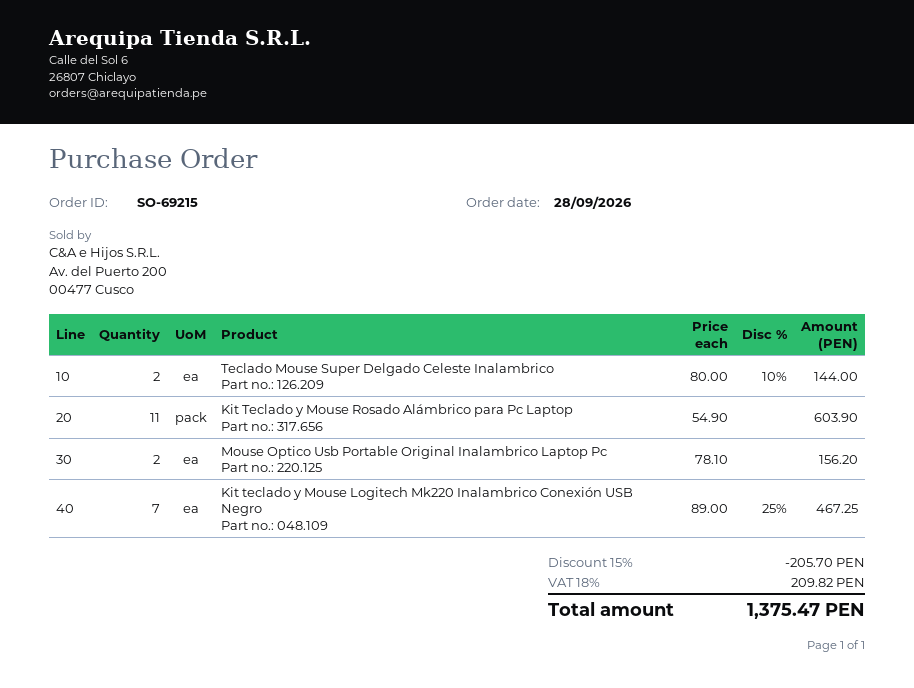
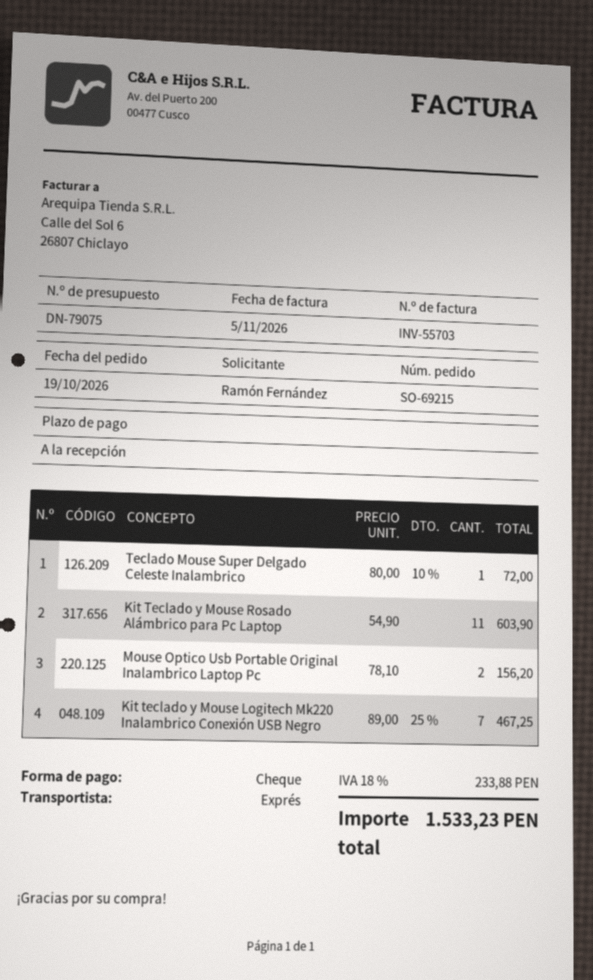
order date: 2026-09-28 -> 2026-10-19
Teclado Mouse Super Delgado Celeste Inalambrico: 2 x 80.00 - 10% = 144.00 -> 1 x 80.00 - 10% = 72.00
discount: 15% = 205.70 -> none
tax: 18% = 209.82 -> 18% = 233.88
total: 1375.47 -> 1533.23

